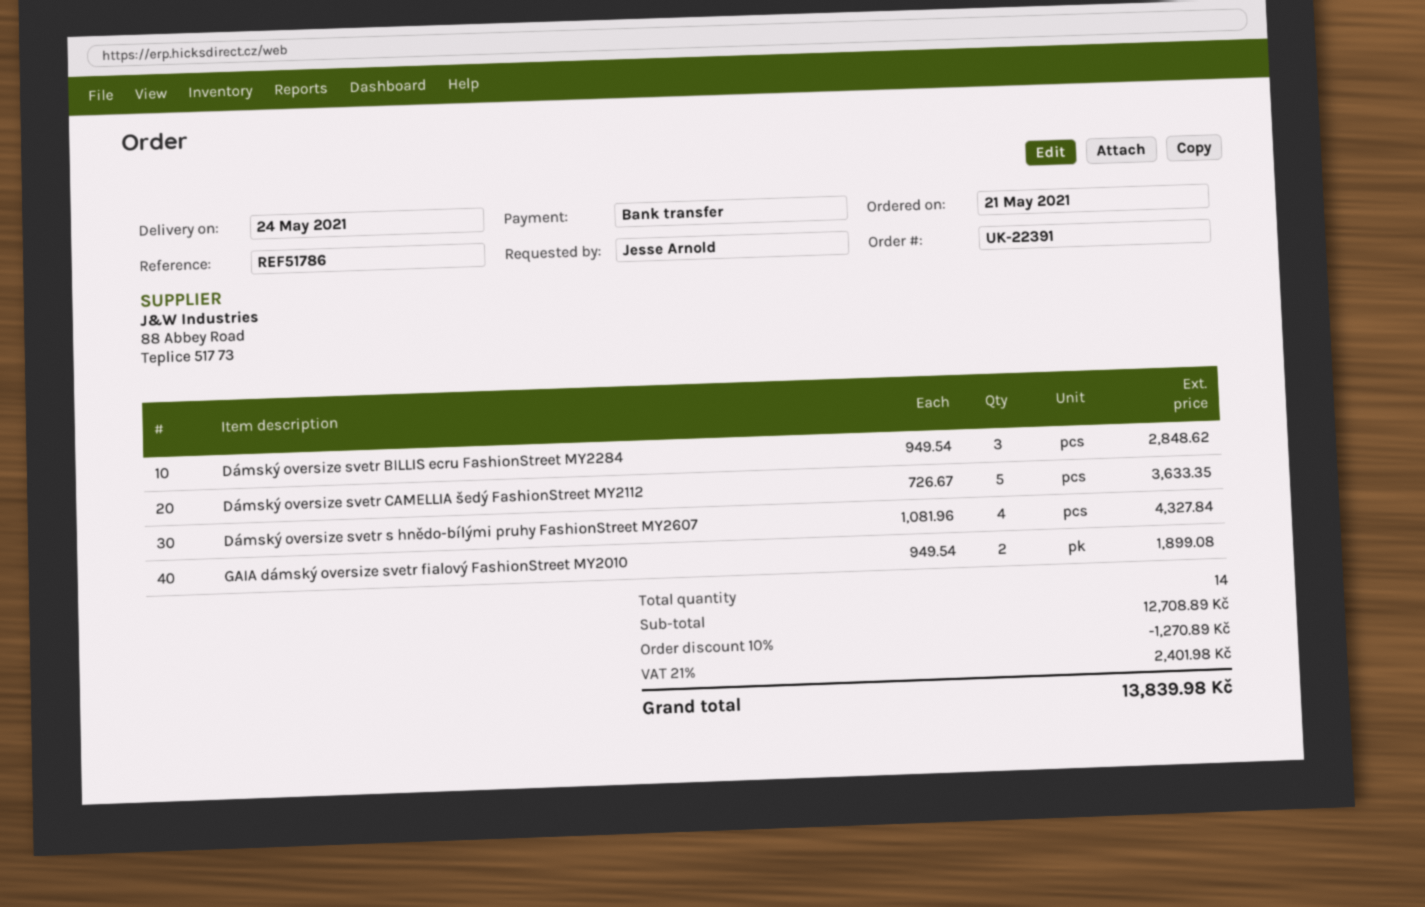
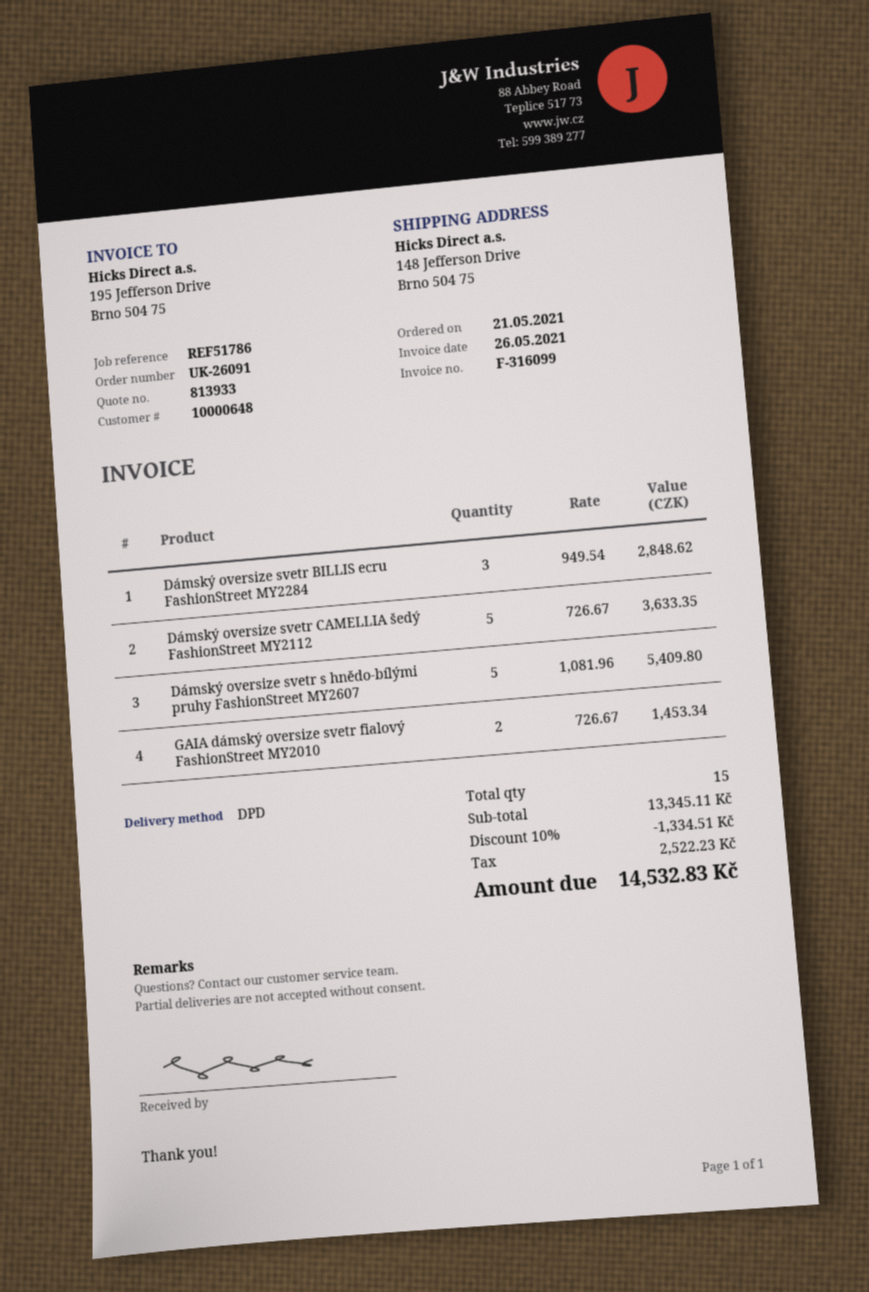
order number: UK-22391 -> UK-26091
Dámský oversize svetr s hnědo-bílými pruhy FashionStreet MY2607: 4 x 1081.96 = 4327.84 -> 5 x 1081.96 = 5409.80
GAIA dámský oversize svetr fialový FashionStreet MY2010: 2 x 949.54 = 1899.08 -> 2 x 726.67 = 1453.34
total quantity: 14 -> 15
subtotal: 12708.89 -> 13345.11
discount: 10% = 1270.89 -> 10% = 1334.51
tax: 2401.98 -> 2522.23
total: 13839.98 -> 14532.83

